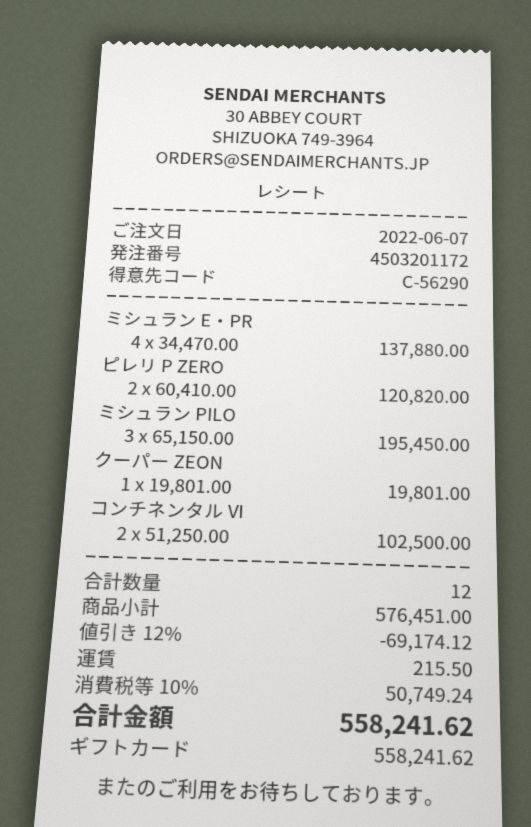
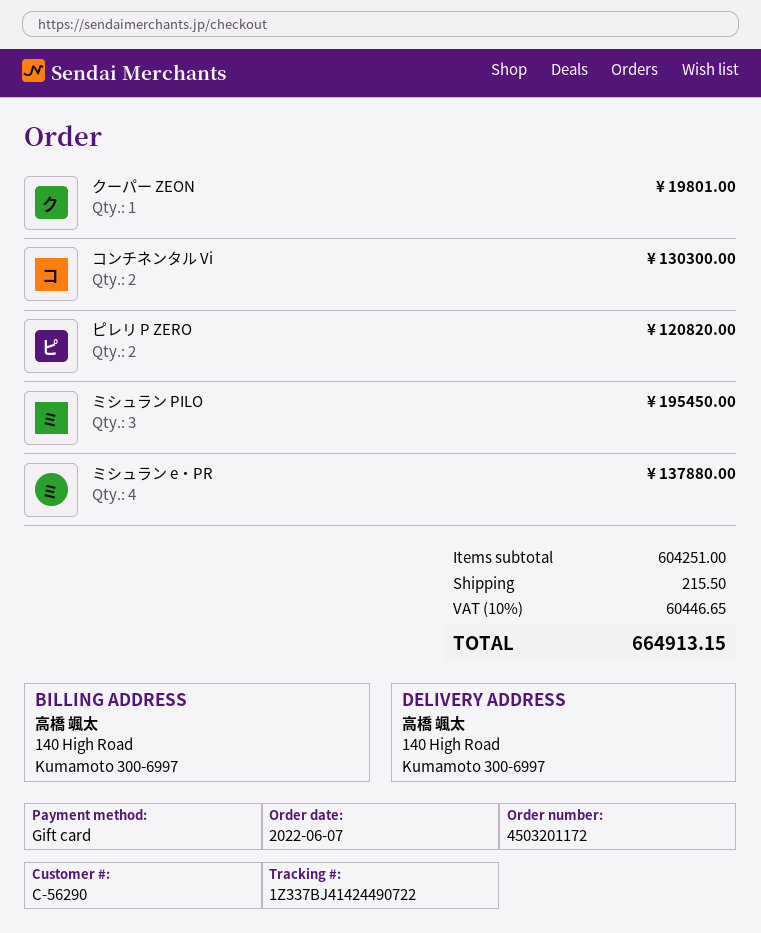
コンチネンタル VI: 2 for 102500.00 -> 2 for 130300.00
subtotal: 576451.00 -> 604251.00
discount: 12% = 69174.12 -> none
tax: 10% = 50749.24 -> 10% = 60446.65
total: 558241.62 -> 664913.15

